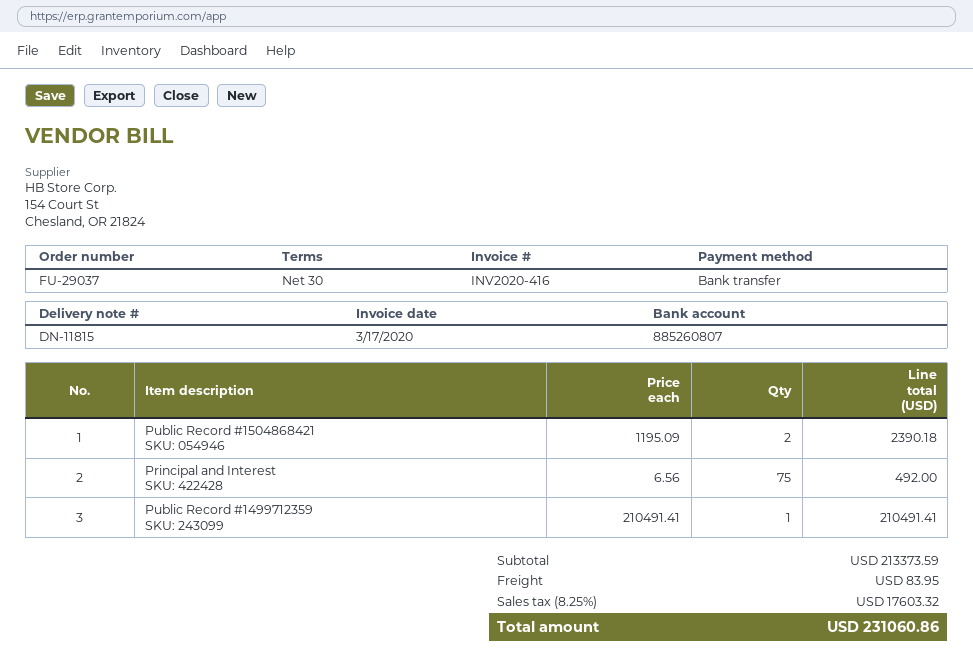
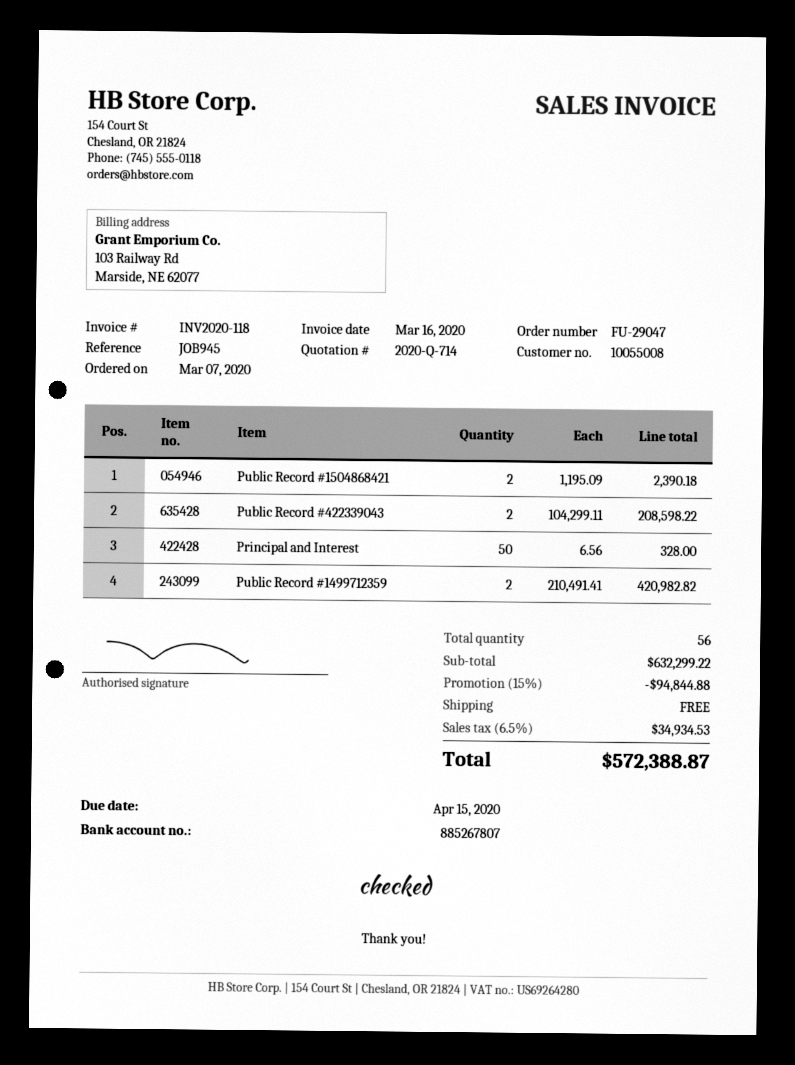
order number: FU-29037 -> FU-29047
invoice number: INV2020-416 -> INV2020-118
invoice date: 2020-03-17 -> 2020-03-16
bank account: 885260807 -> 885267807
Principal and Interest: 75 x 6.56 = 492.00 -> 50 x 6.56 = 328.00
Public Record #1499712359: 1 x 210491.41 = 210491.41 -> 2 x 210491.41 = 420982.82
Public Record #422339043: none -> 2 x 104299.11 = 208598.22
subtotal: 213373.59 -> 632299.22
discount: none -> 15% = 94844.88
shipping: 83.95 -> 0.00
tax: 8.25% = 17603.32 -> 6.5% = 34934.53
total: 231060.86 -> 572388.87

